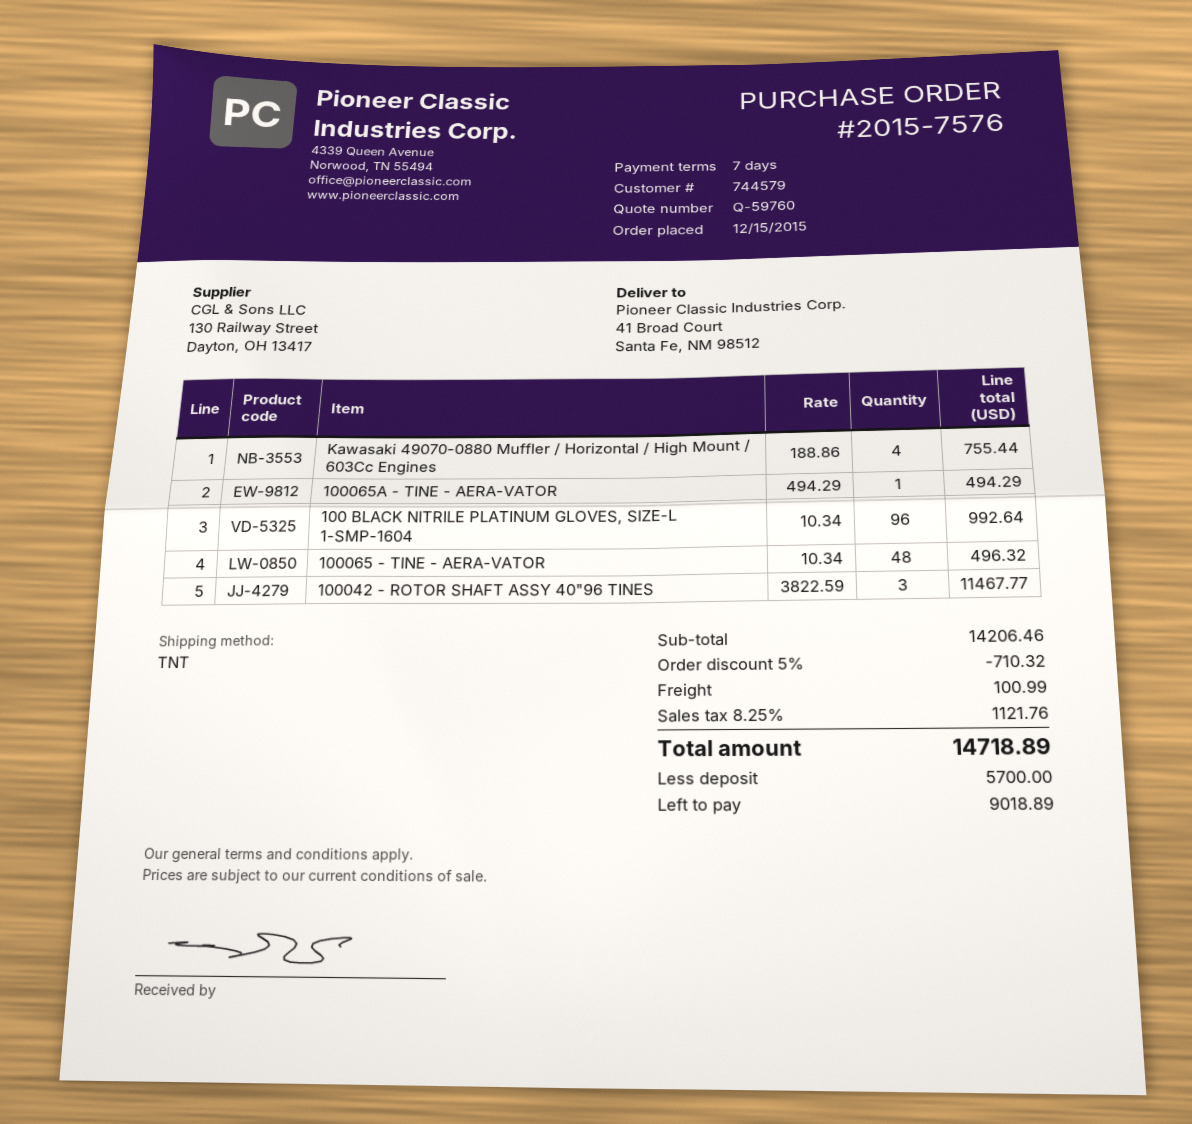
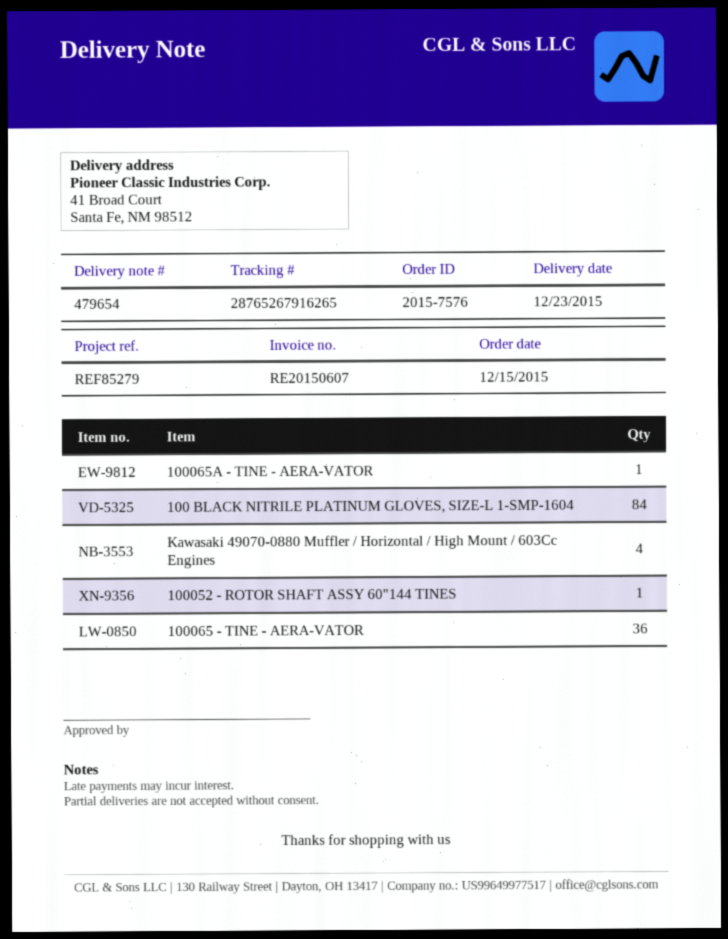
100 BLACK NITRILE PLATINUM GLOVES, SIZE-L 1-SMP-1604: 96 -> 84
100065 - TINE - AERA-VATOR: 48 -> 36
100042 - ROTOR SHAFT ASSY 40"96 TINES: 3 -> none
100052 - ROTOR SHAFT ASSY 60"144 TINES: none -> 1

